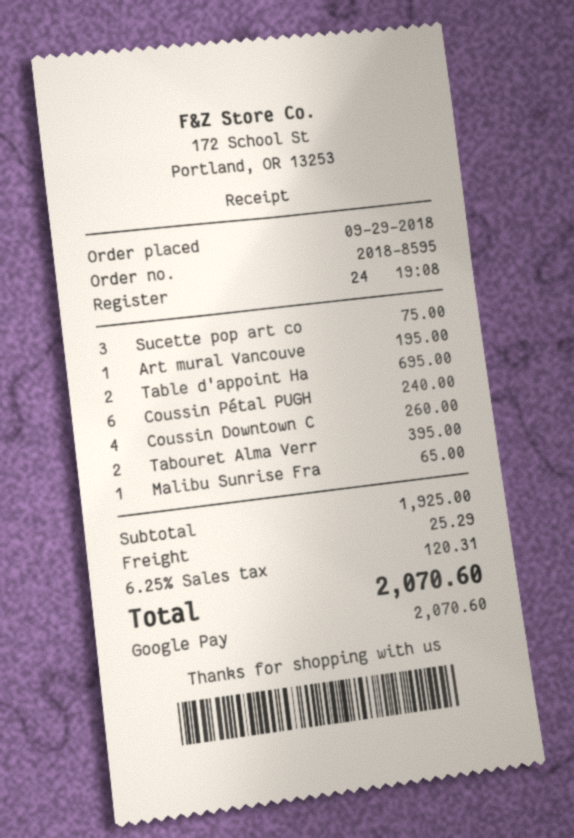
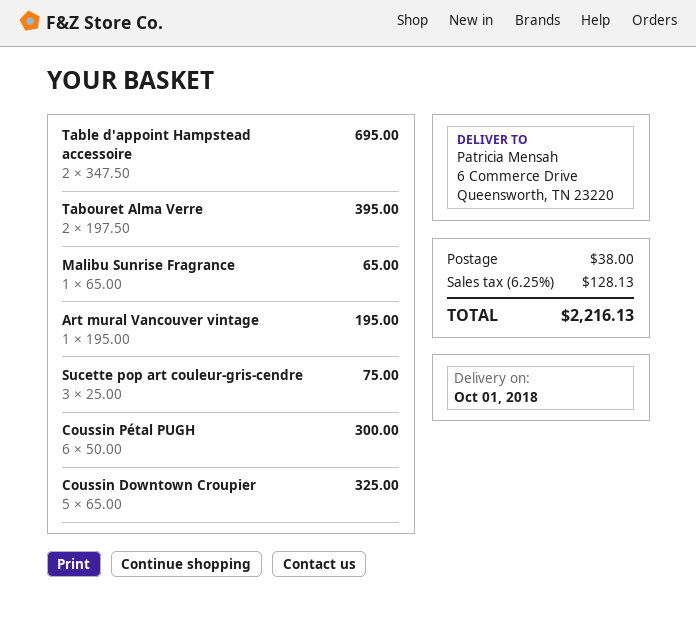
Coussin Pétal PUGH: 6 for 240.00 -> 6 for 300.00
Coussin Downtown C: 4 for 260.00 -> 5 for 325.00
shipping: 25.29 -> 38.00
tax: 6.25% = 120.31 -> 6.25% = 128.13
total: 2070.60 -> 2216.13

